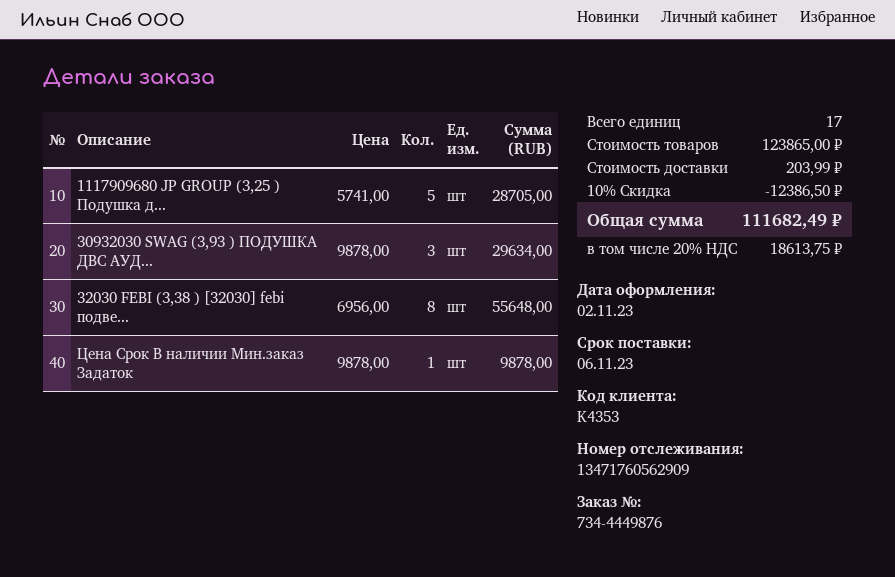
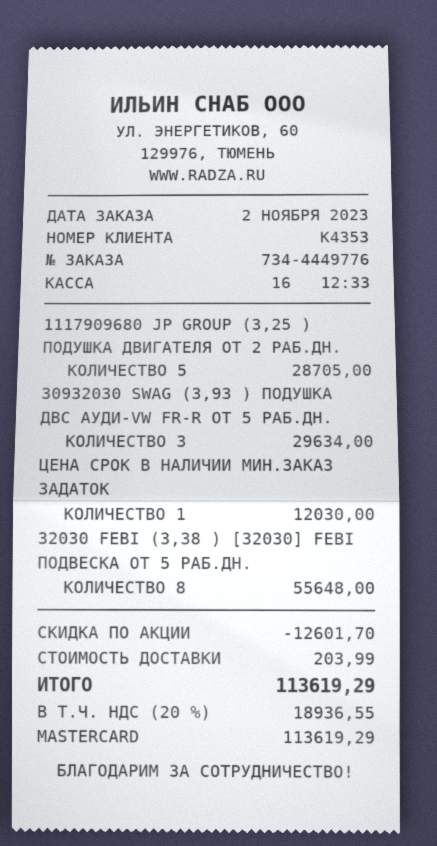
order number: 734-4449876 -> 734-4449776
Цена Срок В наличии Мин.заказ Задаток: 1 for 9878.00 -> 1 for 12030.00
discount: 12386.50 -> 12601.70
tax: 20% = 18613.75 -> 20% = 18936.55
total: 111682.49 -> 113619.29

